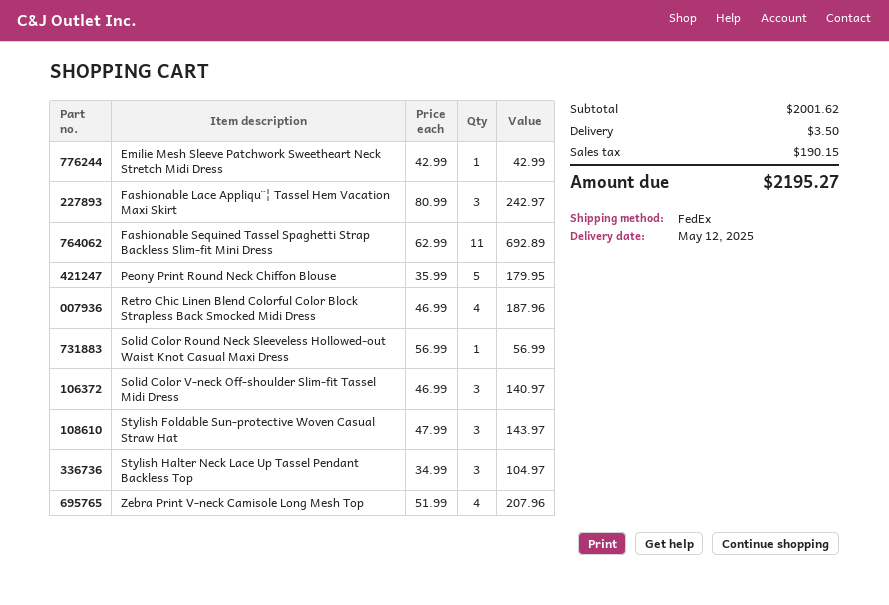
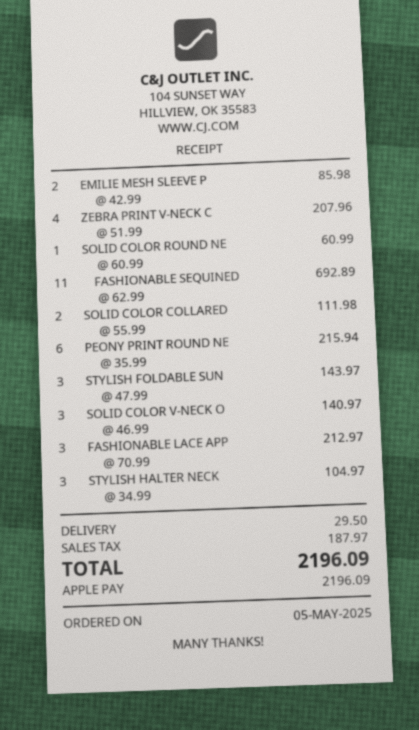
Emilie Mesh Sleeve Patchwork Sweetheart Neck Stretch Midi Dress: 1 x 42.99 = 42.99 -> 2 x 42.99 = 85.98
Fashionable Lace Appliqu¨¦ Tassel Hem Vacation Maxi Skirt: 3 x 80.99 = 242.97 -> 3 x 70.99 = 212.97
Peony Print Round Neck Chiffon Blouse: 5 x 35.99 = 179.95 -> 6 x 35.99 = 215.94
Retro Chic Linen Blend Colorful Color Block Strapless Back Smocked Midi Dress: 4 x 46.99 = 187.96 -> none
Solid Color Round Neck Sleeveless Hollowed-out Waist Knot Casual Maxi Dress: 1 x 56.99 = 56.99 -> 1 x 60.99 = 60.99
SOLID COLOR COLLARED: none -> 2 x 55.99 = 111.98
shipping: 3.50 -> 29.50
tax: 190.15 -> 187.97
total: 2195.27 -> 2196.09

